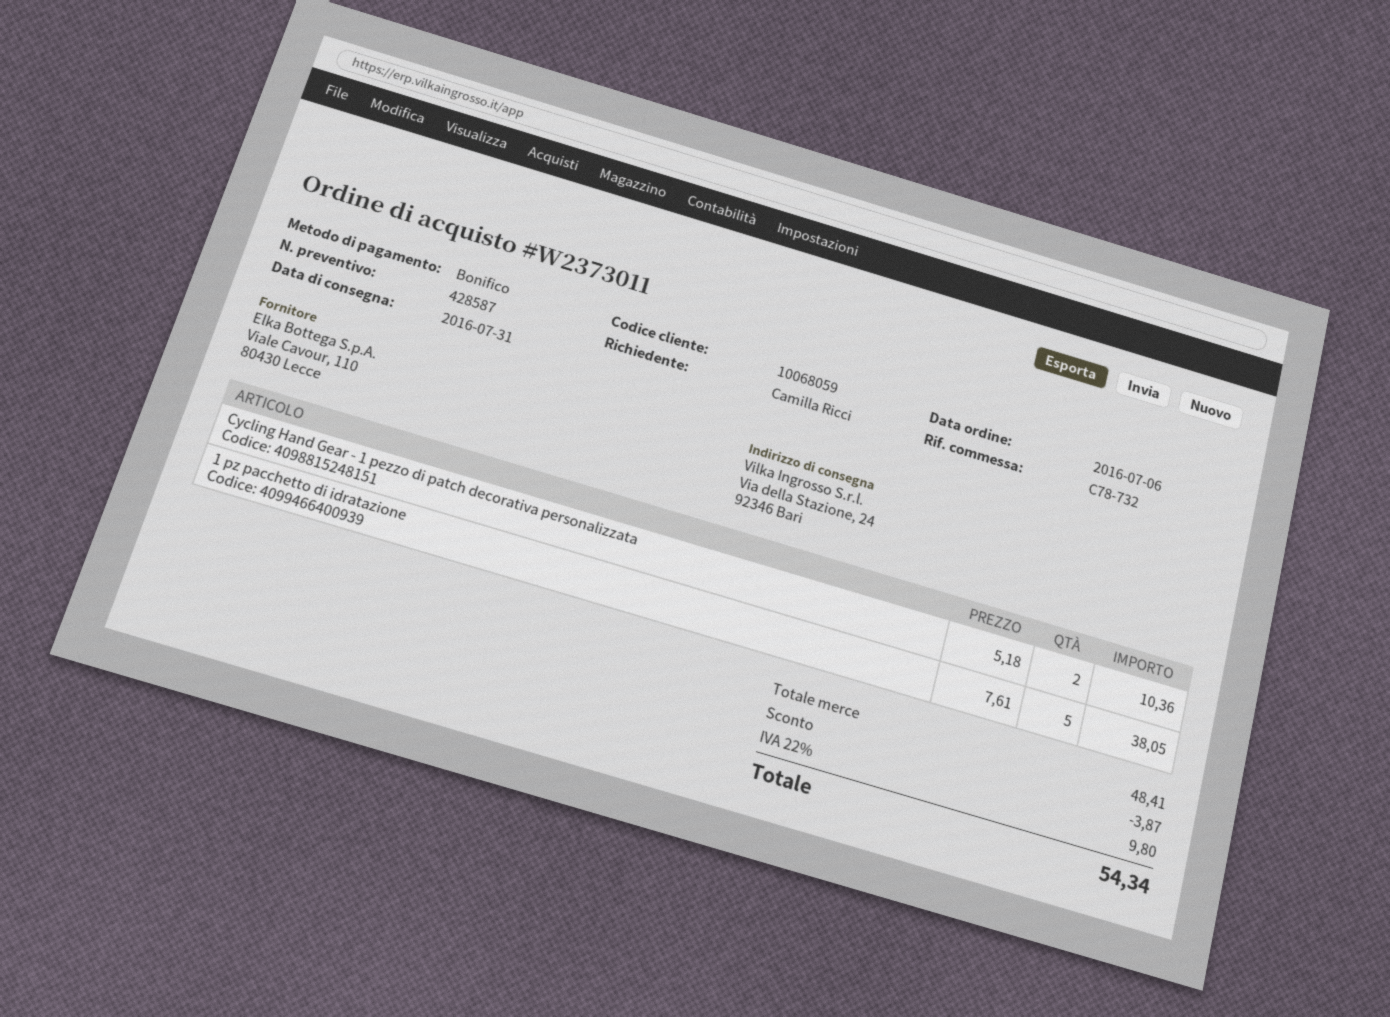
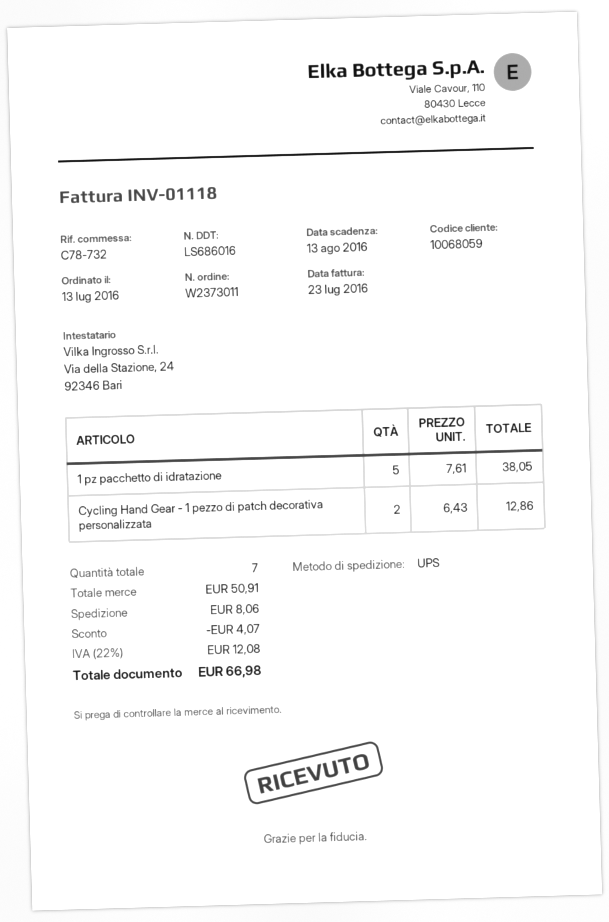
order date: 2016-07-06 -> 2016-07-13
Cycling Hand Gear - 1 pezzo di patch decorativa personalizzata: 2 x 5.18 = 10.36 -> 2 x 6.43 = 12.86
subtotal: 48.41 -> 50.91
discount: 3.87 -> 4.07
shipping: none -> 8.06
tax: 22% = 9.80 -> 22% = 12.08
total: 54.34 -> 66.98

